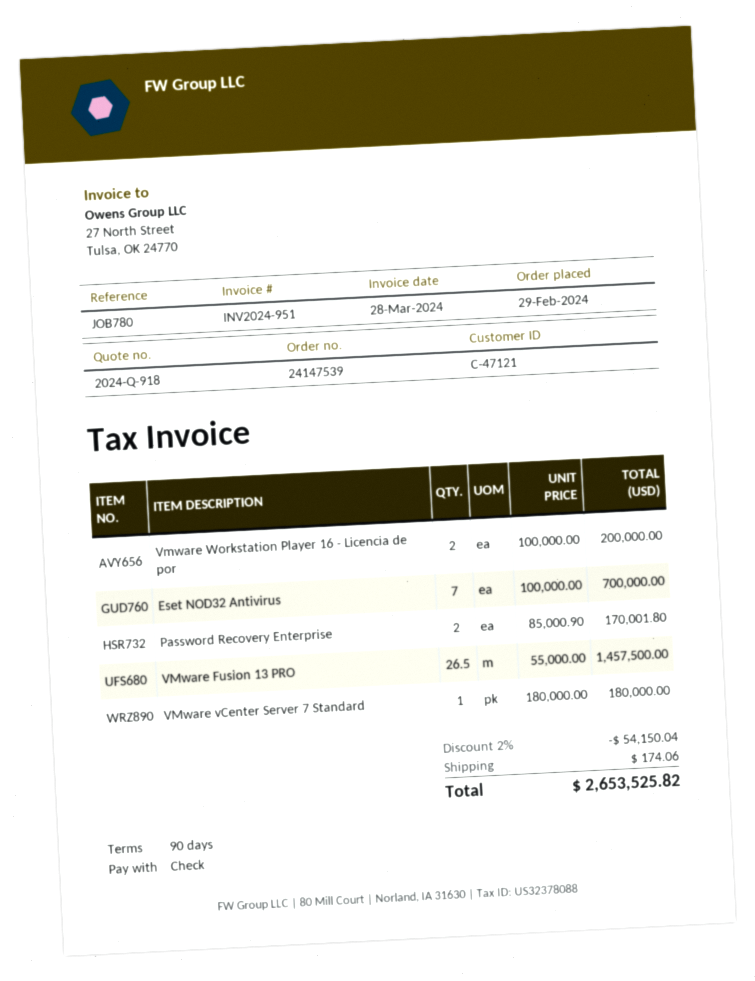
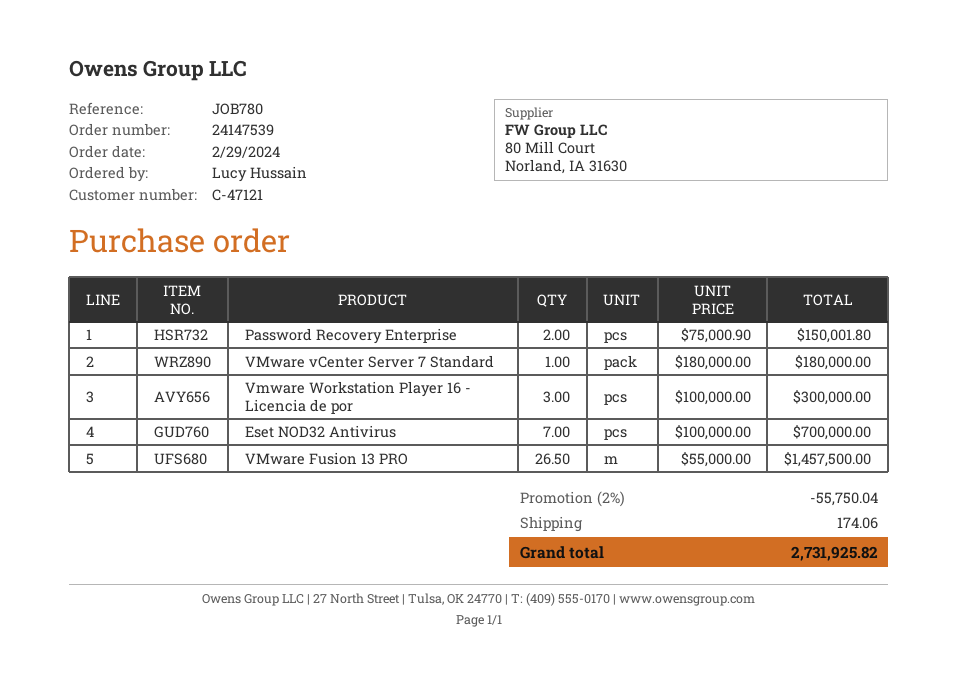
Vmware Workstation Player 16 - Licencia de por: 2 x 100000.00 = 200000.00 -> 3 x 100000.00 = 300000.00
Password Recovery Enterprise: 2 x 85000.90 = 170001.80 -> 2 x 75000.90 = 150001.80
discount: 2% = 54150.04 -> 2% = 55750.04
total: 2653525.82 -> 2731925.82

